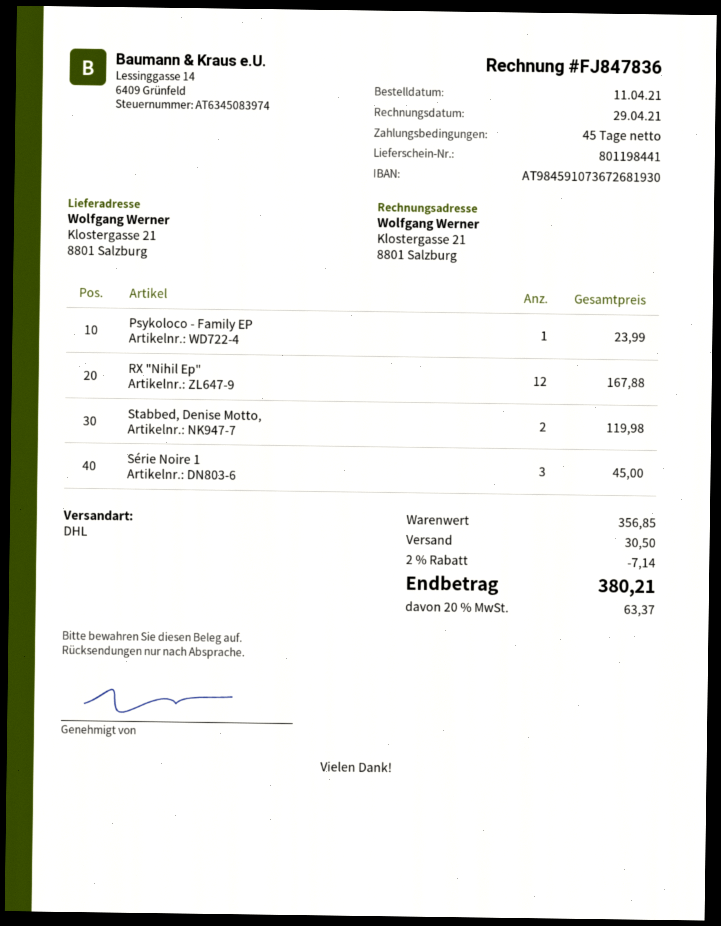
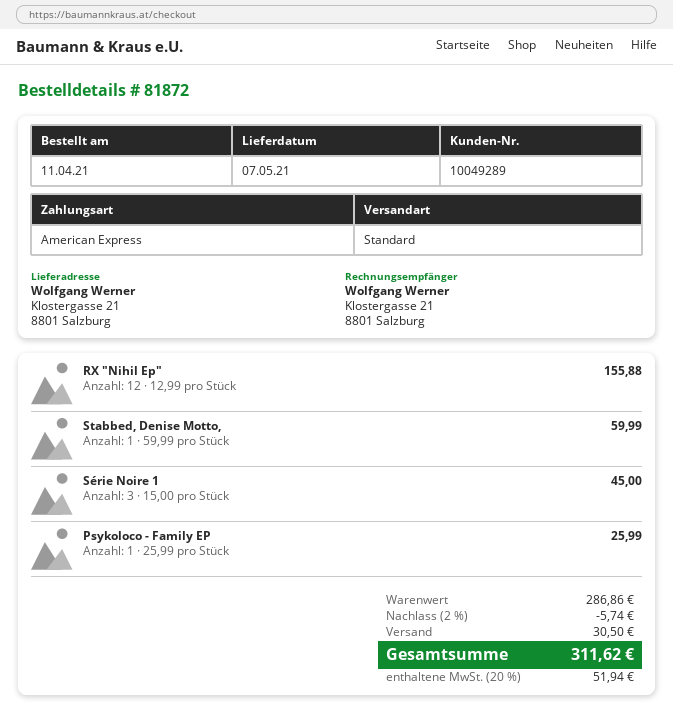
shipping method: DHL -> standard
Psykoloco - Family EP: 1 for 23.99 -> 1 for 25.99
RX "Nihil Ep": 12 for 167.88 -> 12 for 155.88
Stabbed, Denise Motto,: 2 for 119.98 -> 1 for 59.99
subtotal: 356.85 -> 286.86
discount: 2% = 7.14 -> 2% = 5.74
tax: 20% = 63.37 -> 20% = 51.94
total: 380.21 -> 311.62

